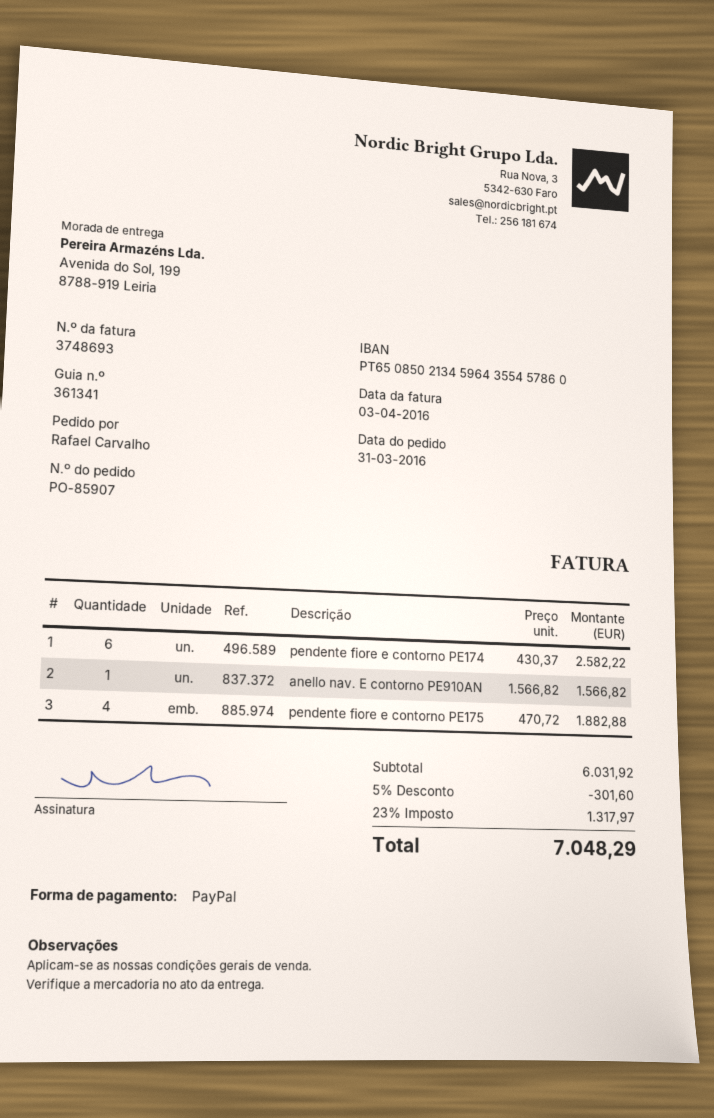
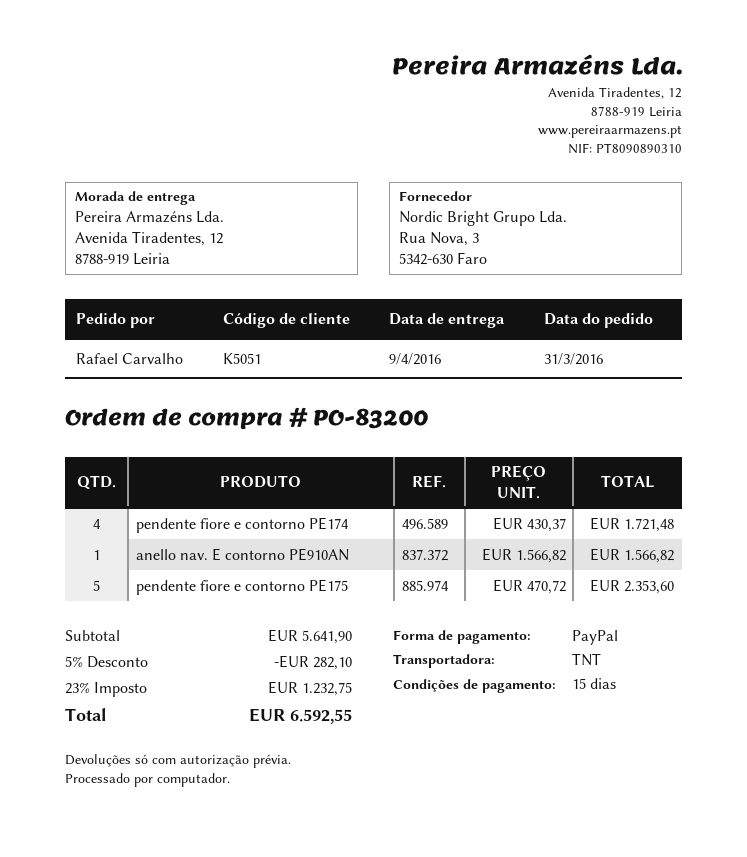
order number: PO-85907 -> PO-83200
ship to: Avenida do Sol, 199, 8788-919 Leiria -> Avenida Tiradentes, 12, 8788-919 Leiria
pendente fiore e contorno PE174: 6 x 430.37 = 2582.22 -> 4 x 430.37 = 1721.48
pendente fiore e contorno PE175: 4 x 470.72 = 1882.88 -> 5 x 470.72 = 2353.60
subtotal: 6031.92 -> 5641.90
discount: 5% = 301.60 -> 5% = 282.10
tax: 23% = 1317.97 -> 23% = 1232.75
total: 7048.29 -> 6592.55

